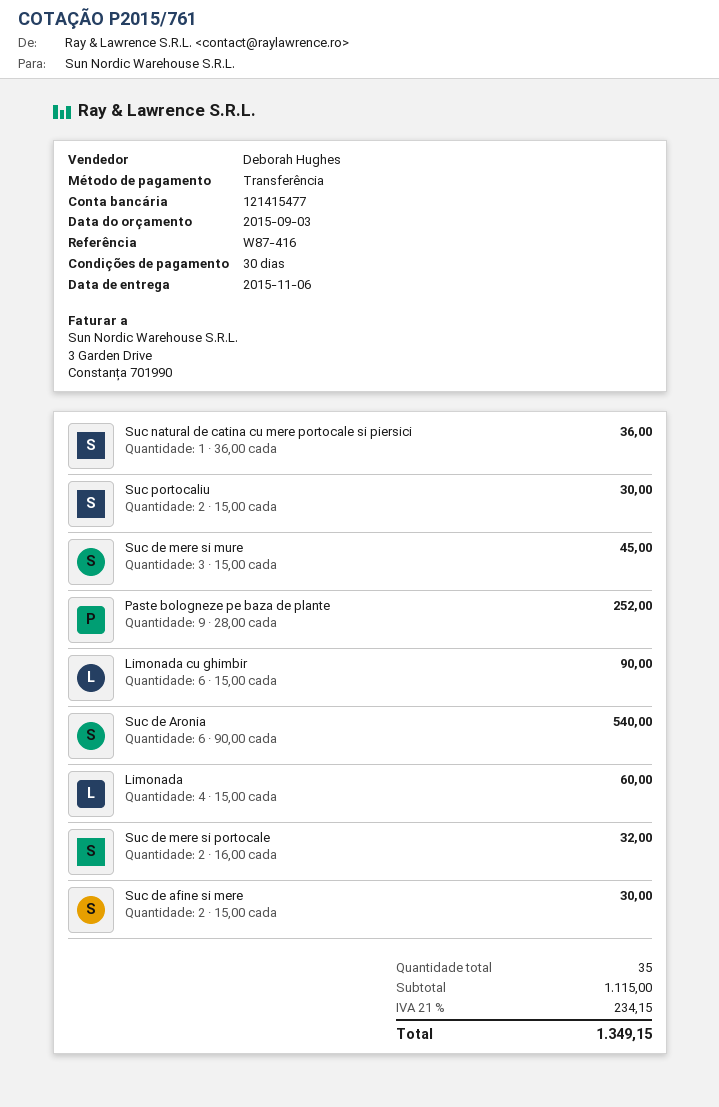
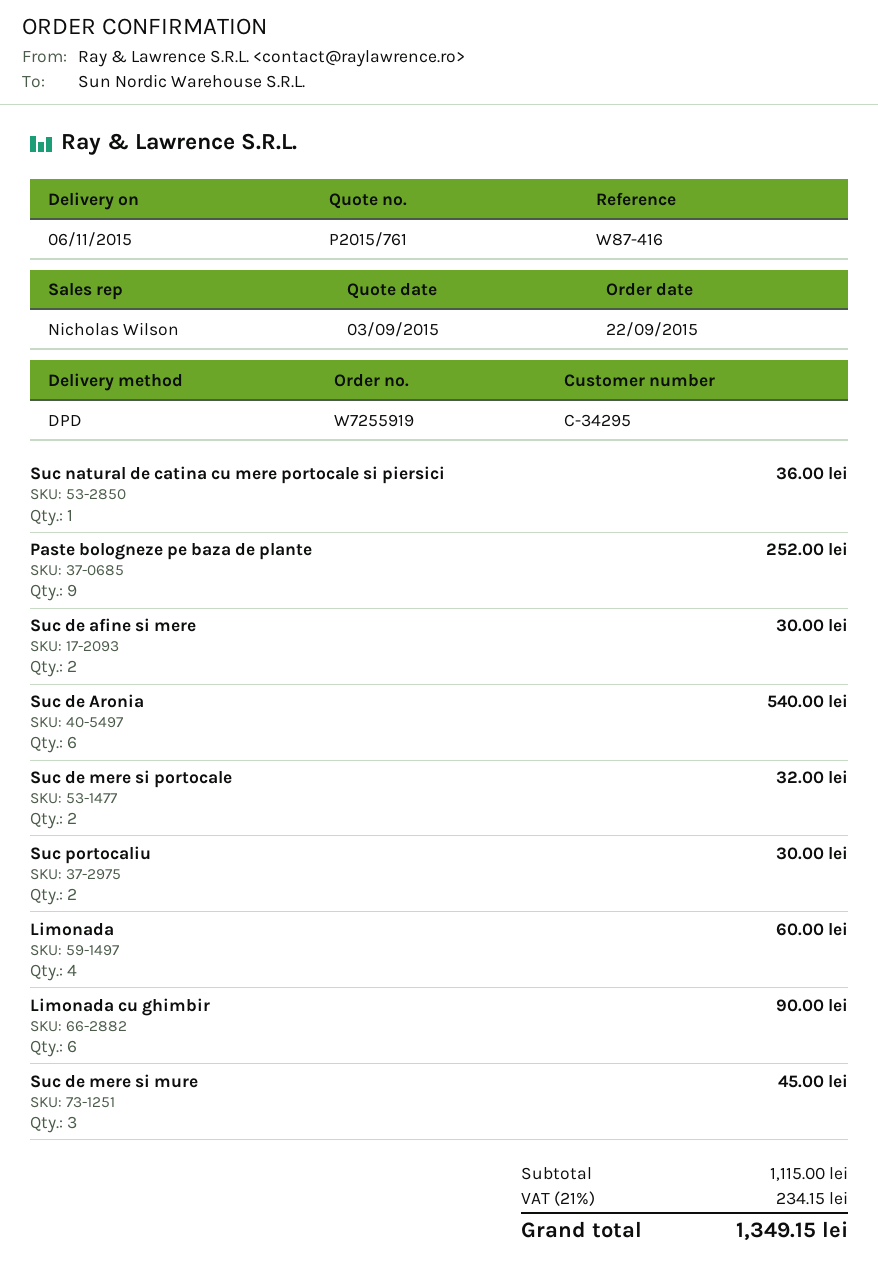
sales rep: Deborah Hughes -> Nicholas Wilson

